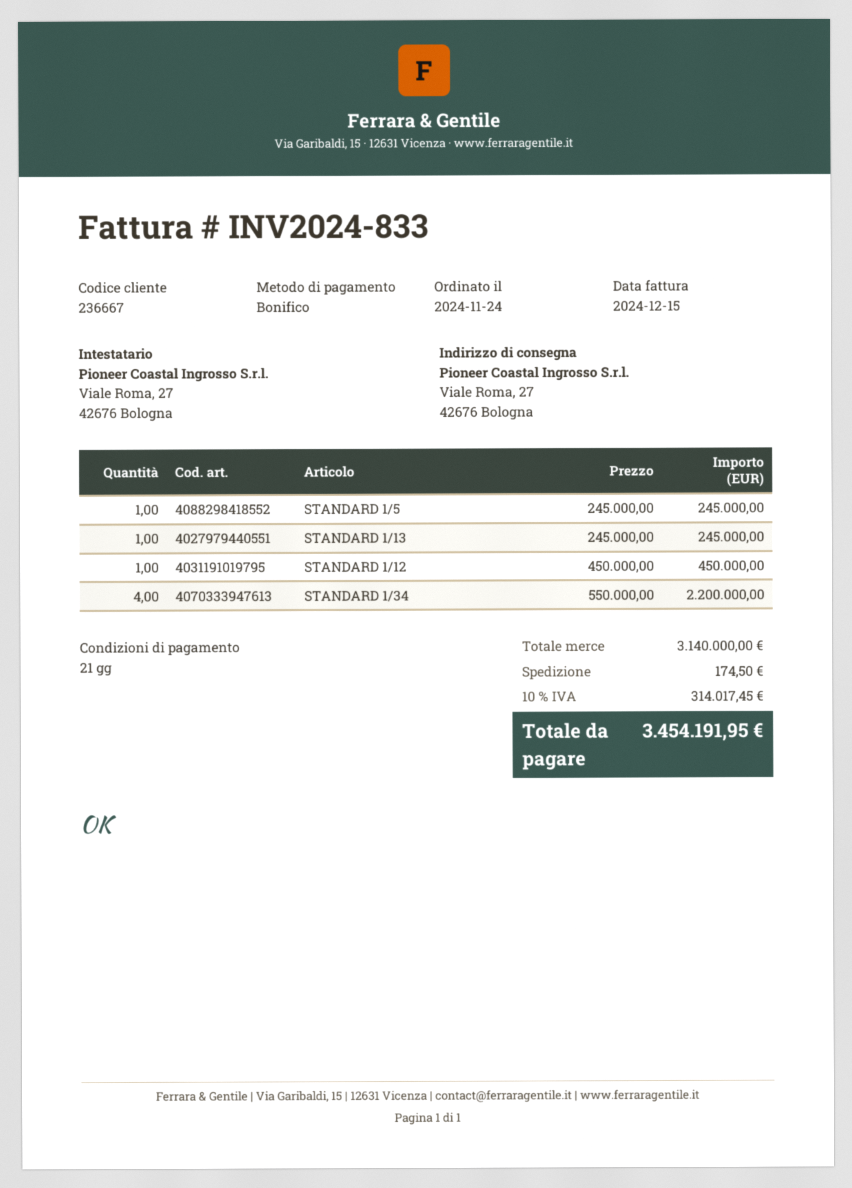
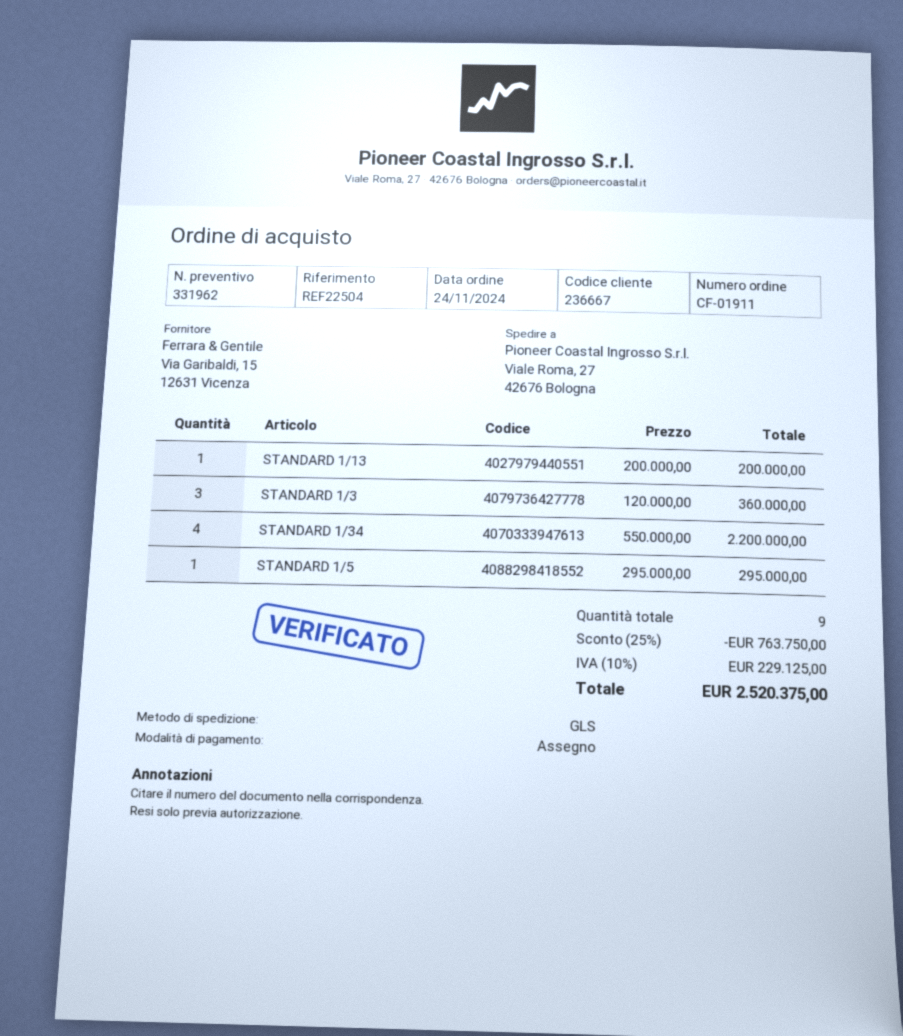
payment method: bank transfer -> cheque
STANDARD 1/5: 1 x 245000.00 = 245000.00 -> 1 x 295000.00 = 295000.00
STANDARD 1/13: 1 x 245000.00 = 245000.00 -> 1 x 200000.00 = 200000.00
STANDARD 1/12: 1 x 450000.00 = 450000.00 -> none
STANDARD 1/3: none -> 3 x 120000.00 = 360000.00
discount: none -> 25% = 763750.00
shipping: 174.50 -> none
tax: 10% = 314017.45 -> 10% = 229125.00
total: 3454191.95 -> 2520375.00

